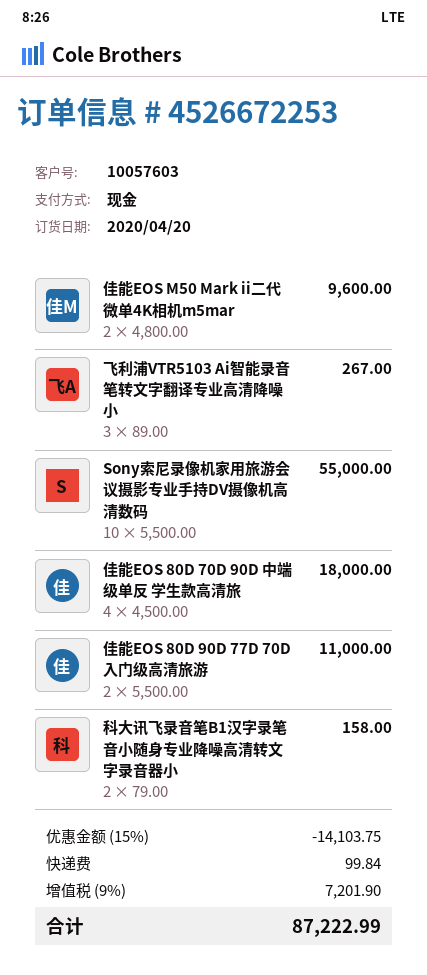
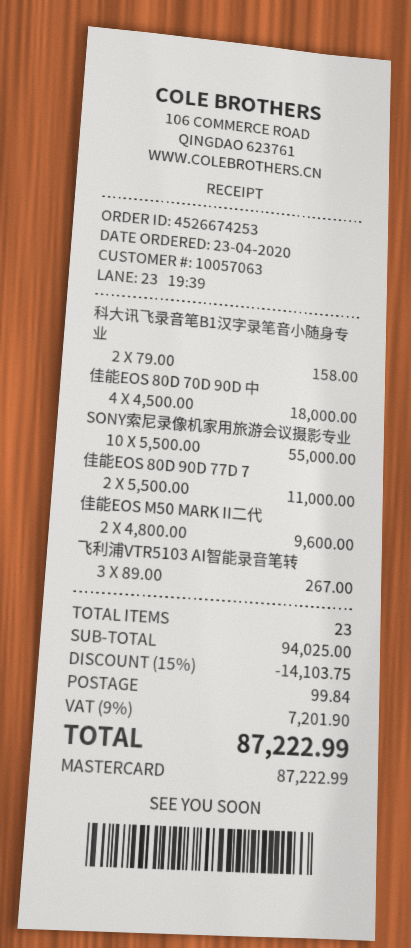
order number: 4526672253 -> 4526674253
order date: 2020-04-20 -> 2020-04-23
customer number: 10057603 -> 10057063
payment method: cash -> Mastercard

